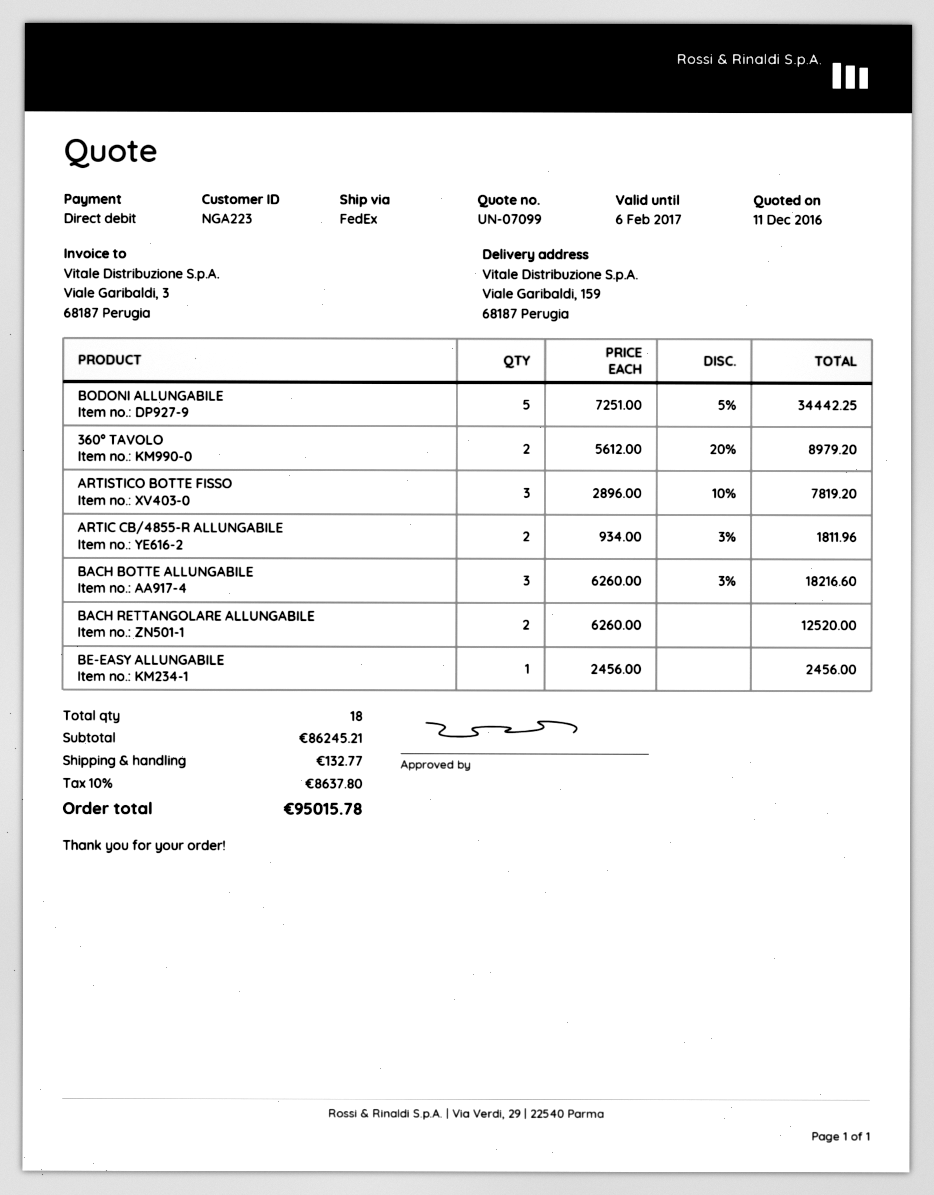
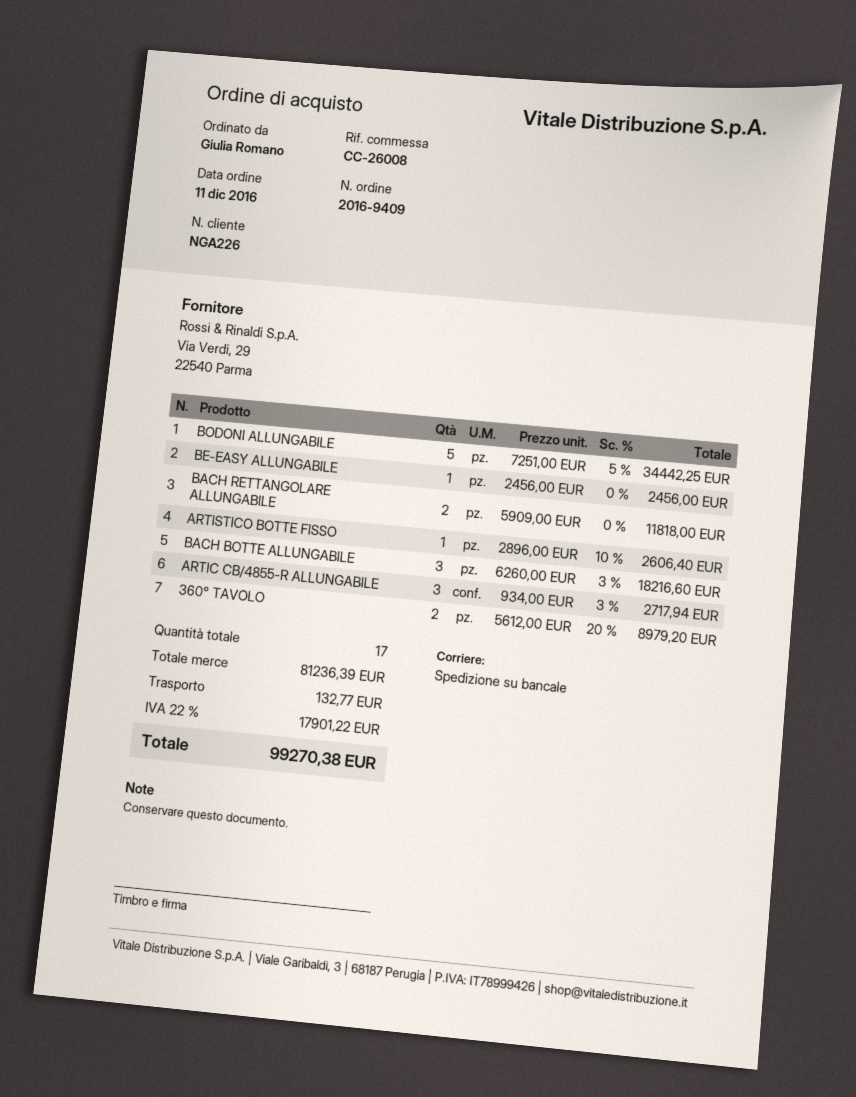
customer number: NGA223 -> NGA226
shipping method: FedEx -> pallet freight
ARTISTICO BOTTE FISSO: 3 x 2896.00 - 10% = 7819.20 -> 1 x 2896.00 - 10% = 2606.40
ARTIC CB/4855-R ALLUNGABILE: 2 x 934.00 - 3% = 1811.96 -> 3 x 934.00 - 3% = 2717.94
BACH RETTANGOLARE ALLUNGABILE: 2 x 6260.00 = 12520.00 -> 2 x 5909.00 = 11818.00
total quantity: 18 -> 17
subtotal: 86245.21 -> 81236.39
tax: 10% = 8637.80 -> 22% = 17901.22
total: 95015.78 -> 99270.38

